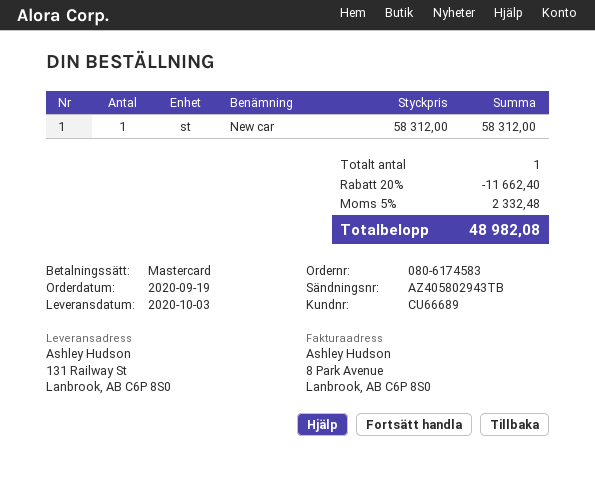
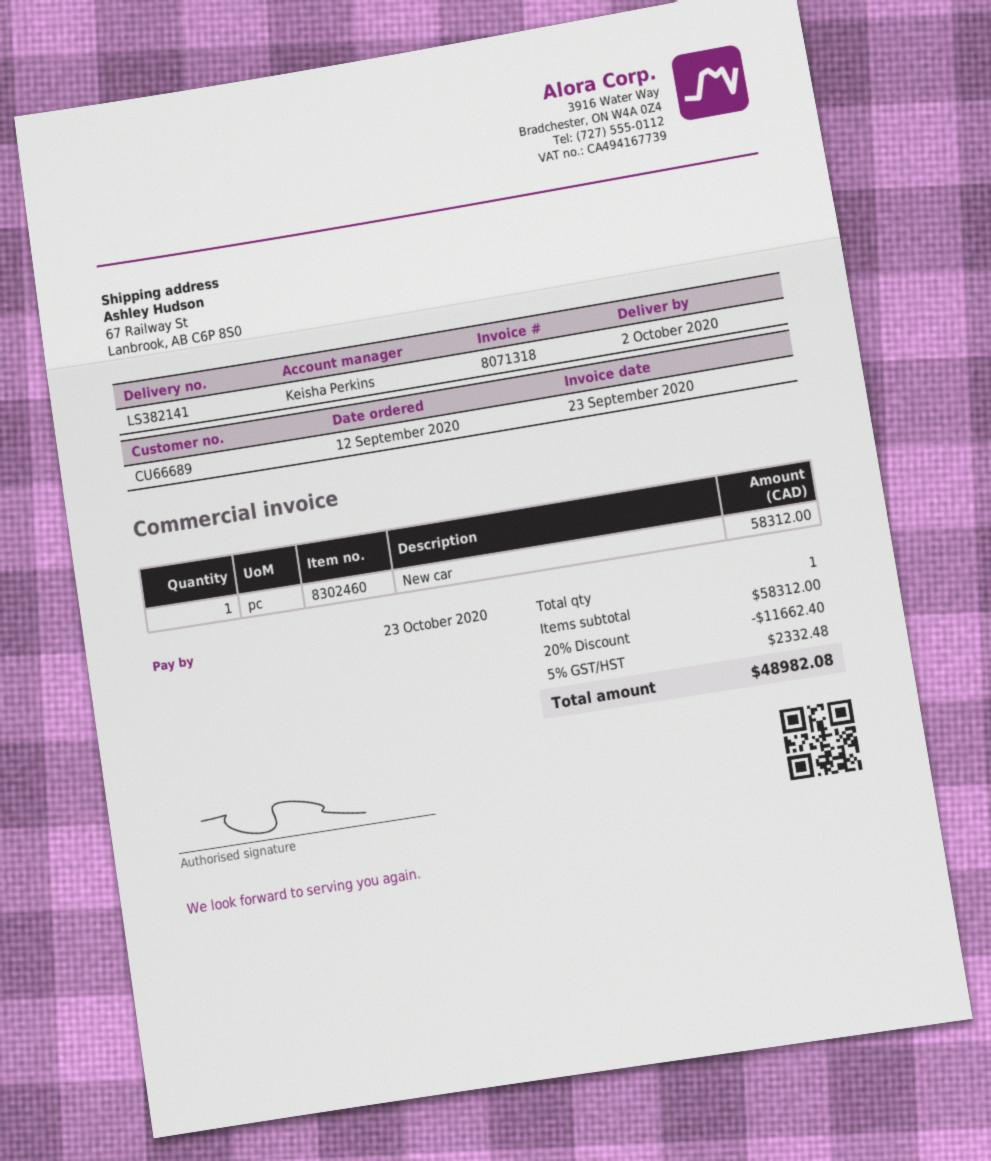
order date: 2020-09-19 -> 2020-09-12
delivery date: 2020-10-03 -> 2020-10-02
ship to: 131 Railway St, Lanbrook, AB C6P 8S0 -> 67 Railway St, Lanbrook, AB C6P 8S0

